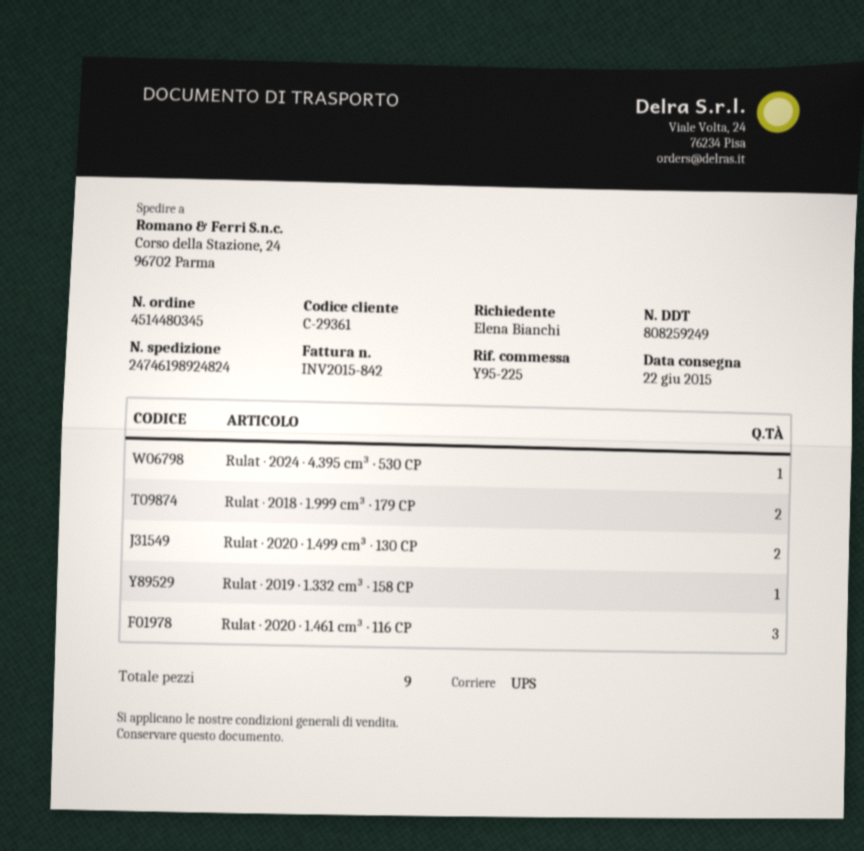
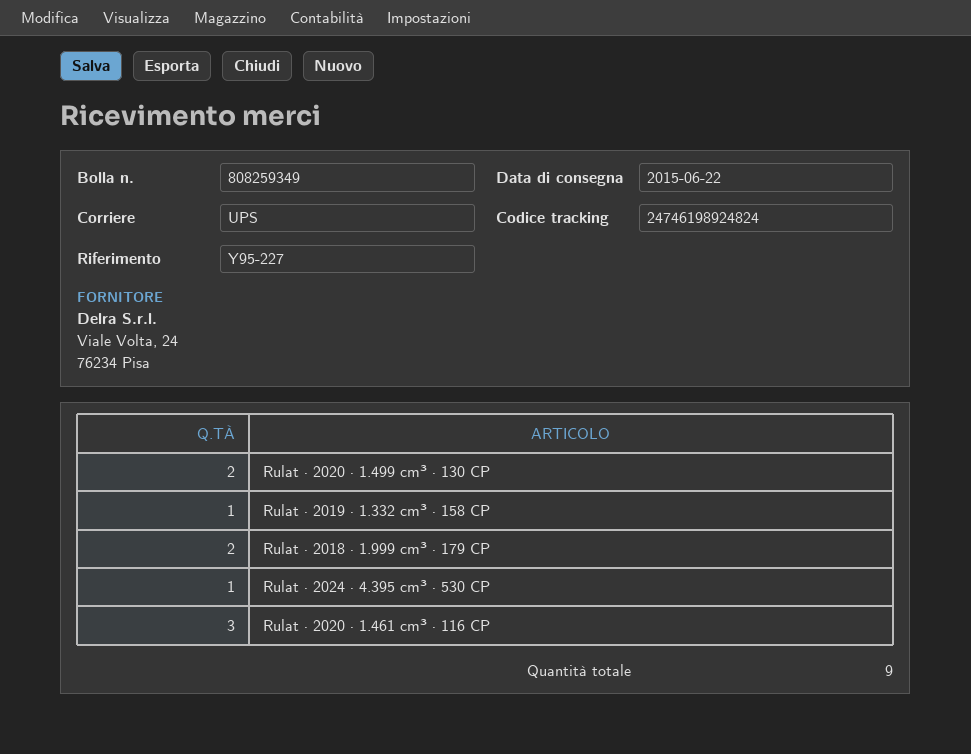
delivery note number: 808259249 -> 808259349
reference: Y95-225 -> Y95-227

